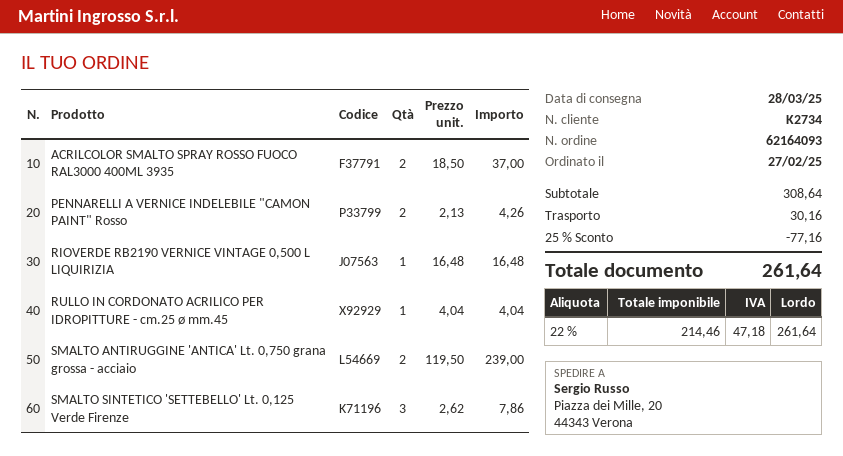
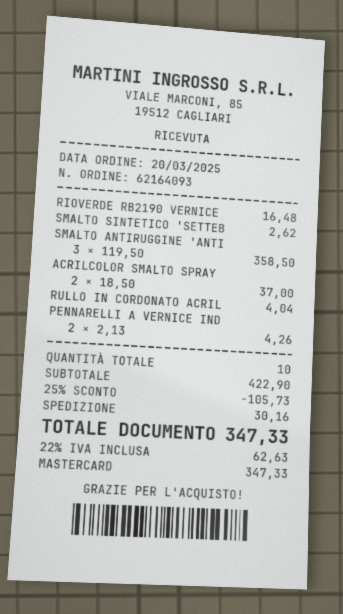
order date: 2025-02-27 -> 2025-03-20
SMALTO ANTIRUGGINE 'ANTICA' Lt. 0,750 grana grossa - acciaio: 2 x 119.50 = 239.00 -> 3 x 119.50 = 358.50
SMALTO SINTETICO 'SETTEBELLO' Lt. 0,125 Verde Firenze: 3 x 2.62 = 7.86 -> 1 x 2.62 = 2.62
subtotal: 308.64 -> 422.90
discount: 25% = 77.16 -> 25% = 105.73
tax: 22% = 47.18 -> 22% = 62.63
total: 261.64 -> 347.33

